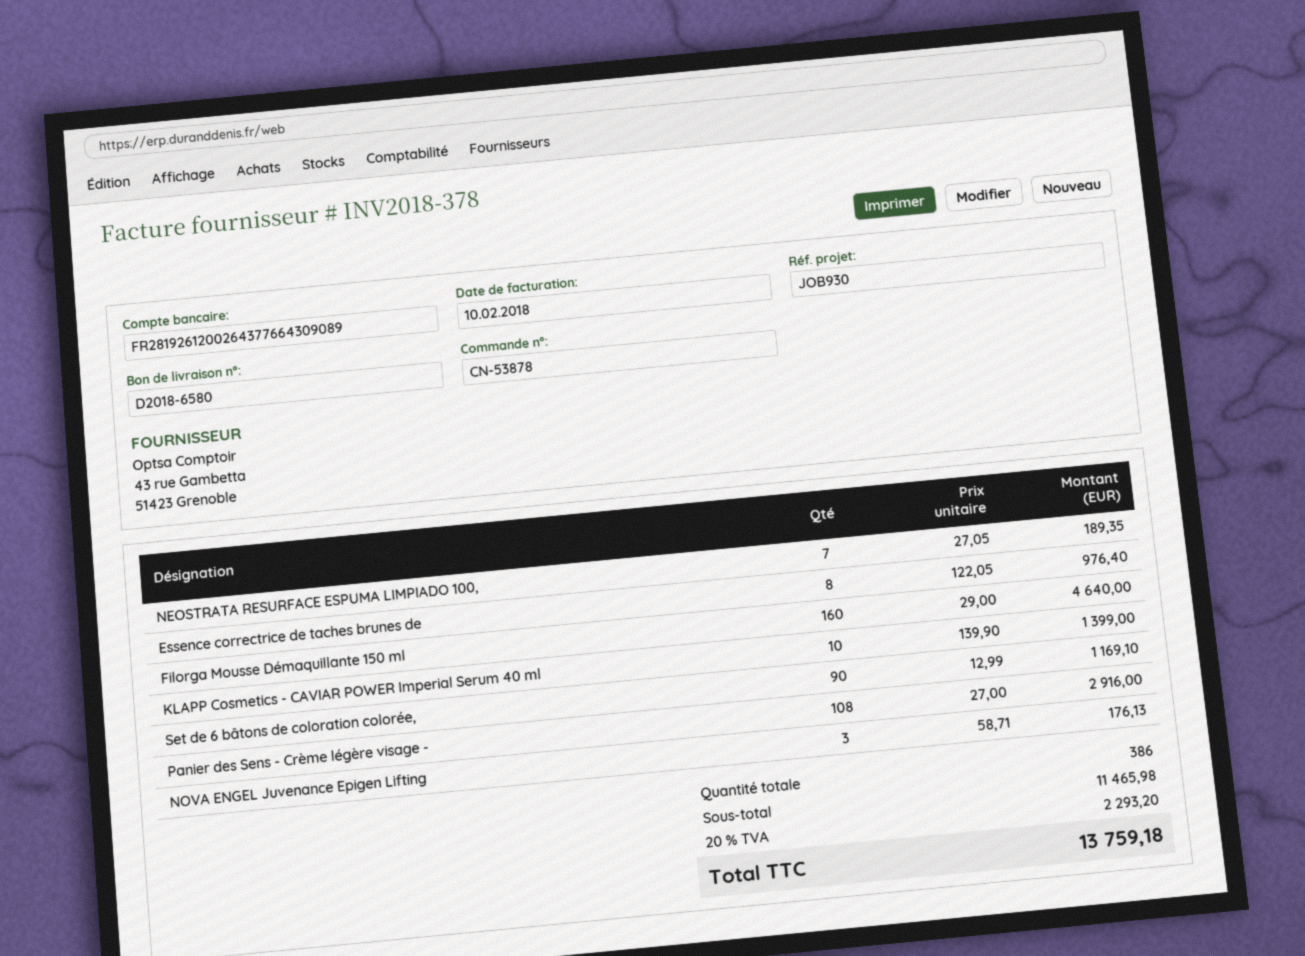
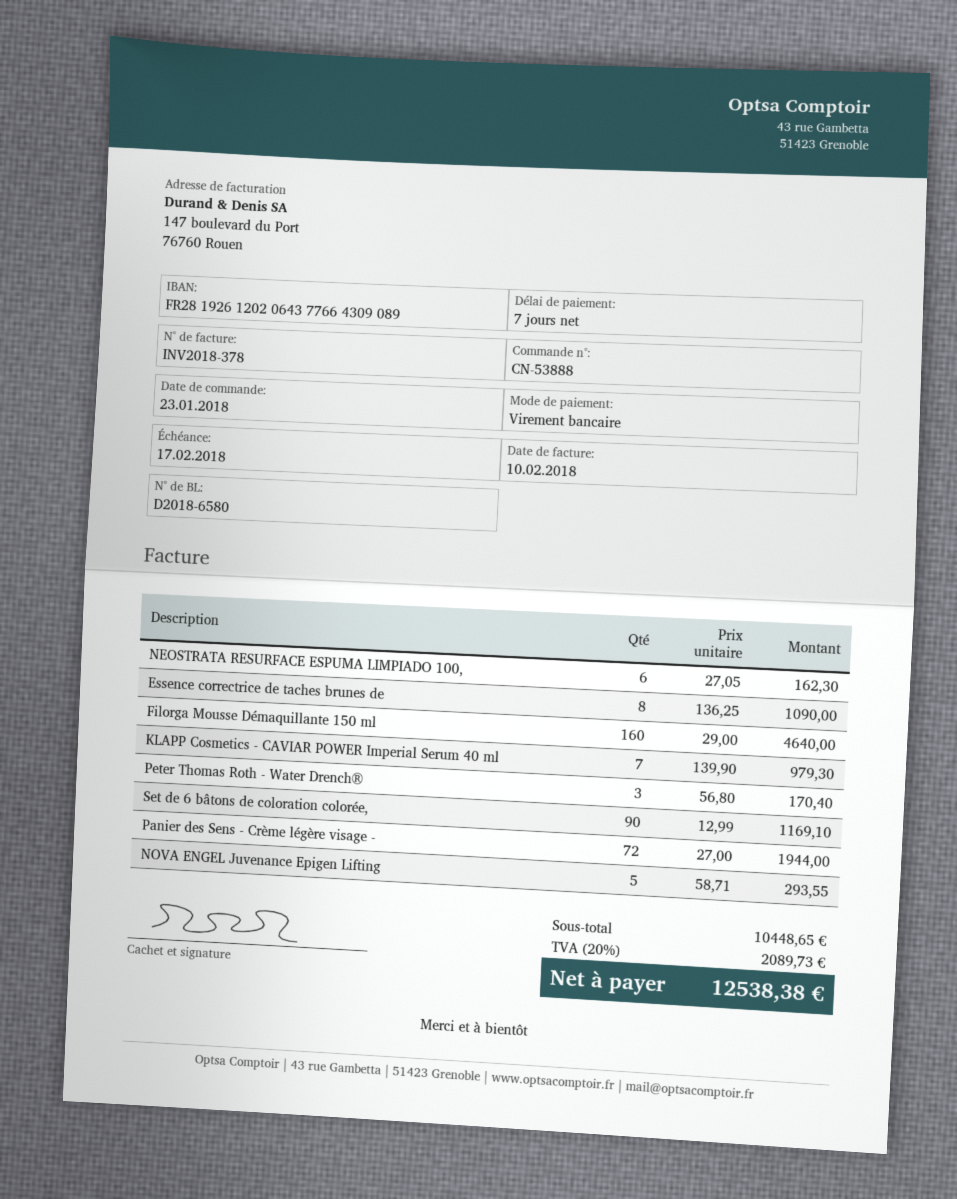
order number: CN-53878 -> CN-53888
bank account: FR2819261200264377664309089 -> FR2819261202064377664309089
NEOSTRATA RESURFACE ESPUMA LIMPIADO 100,: 7 x 27.05 = 189.35 -> 6 x 27.05 = 162.30
Essence correctrice de taches brunes de: 8 x 122.05 = 976.40 -> 8 x 136.25 = 1090.00
KLAPP Cosmetics - CAVIAR POWER Imperial Serum 40 ml: 10 x 139.90 = 1399.00 -> 7 x 139.90 = 979.30
Panier des Sens - Crème légère visage -: 108 x 27.00 = 2916.00 -> 72 x 27.00 = 1944.00
NOVA ENGEL Juvenance Epigen Lifting: 3 x 58.71 = 176.13 -> 5 x 58.71 = 293.55
Peter Thomas Roth - Water Drench®: none -> 3 x 56.80 = 170.40
subtotal: 11465.98 -> 10448.65
tax: 20% = 2293.20 -> 20% = 2089.73
total: 13759.18 -> 12538.38

